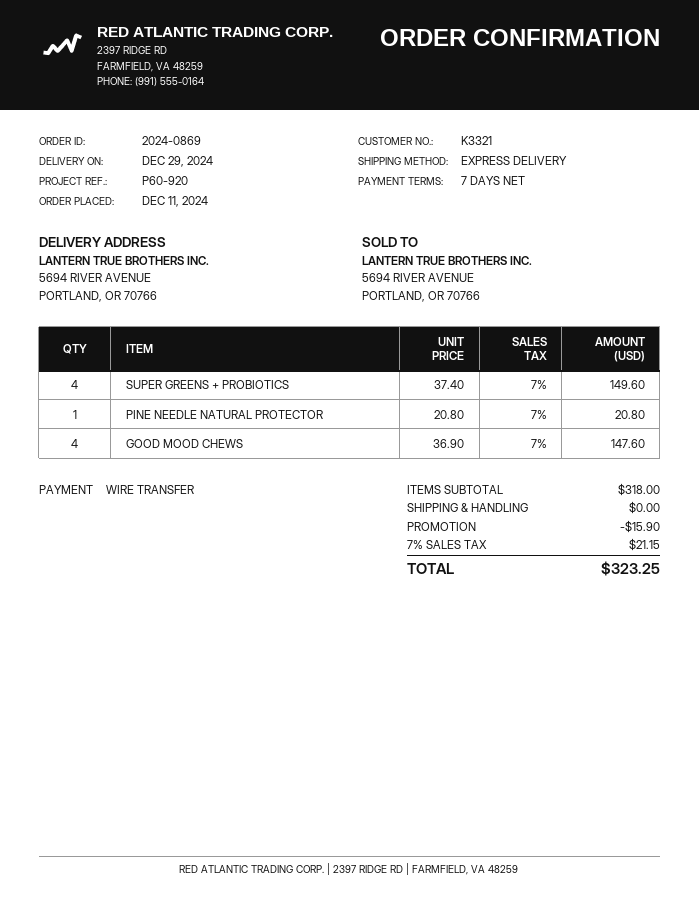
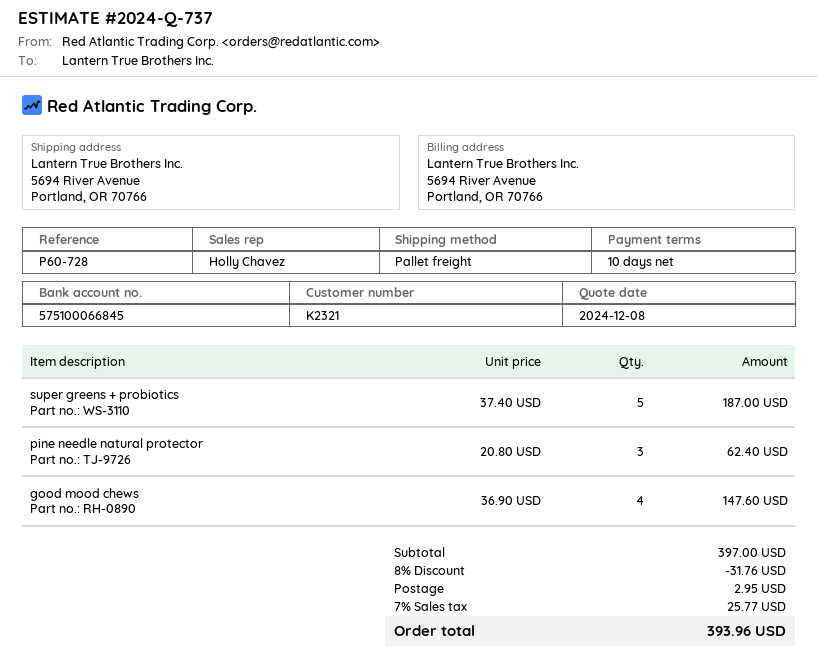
payment terms: 7 days -> 10 days
customer number: K3321 -> K2321
reference: P60-920 -> P60-728
shipping method: express -> pallet freight
SUPER GREENS + PROBIOTICS: 4 x 37.40 = 149.60 -> 5 x 37.40 = 187.00
PINE NEEDLE NATURAL PROTECTOR: 1 x 20.80 = 20.80 -> 3 x 20.80 = 62.40
subtotal: 318.00 -> 397.00
discount: 15.90 -> 31.76
shipping: 0.00 -> 2.95
tax: 7% = 21.15 -> 7% = 25.77
total: 323.25 -> 393.96

